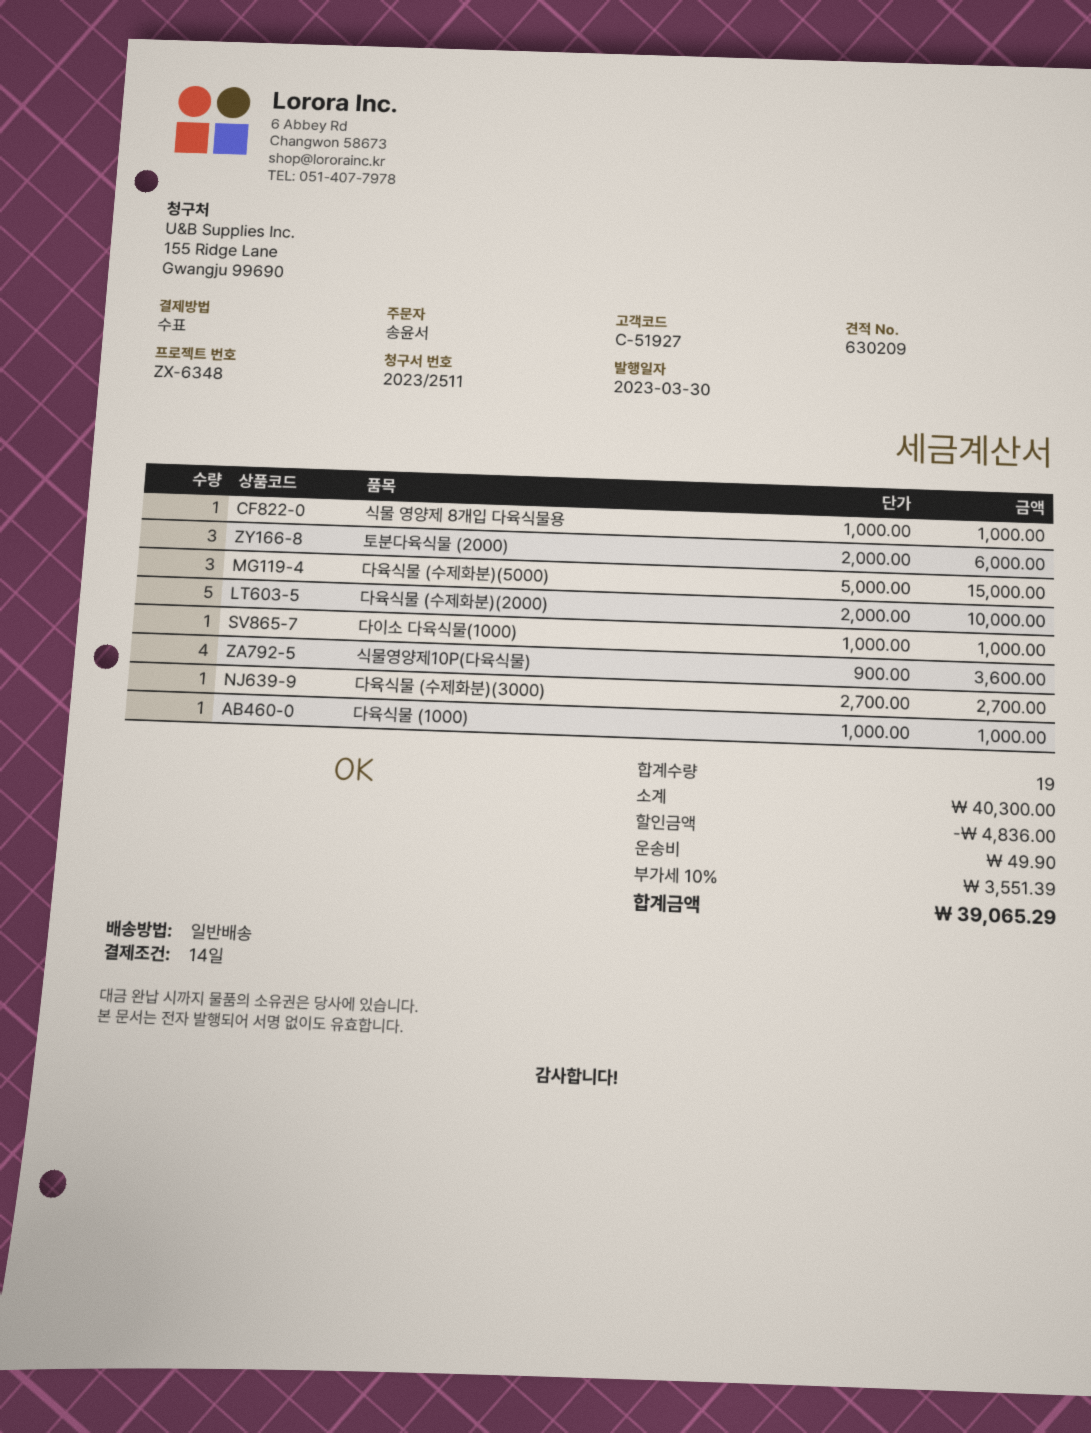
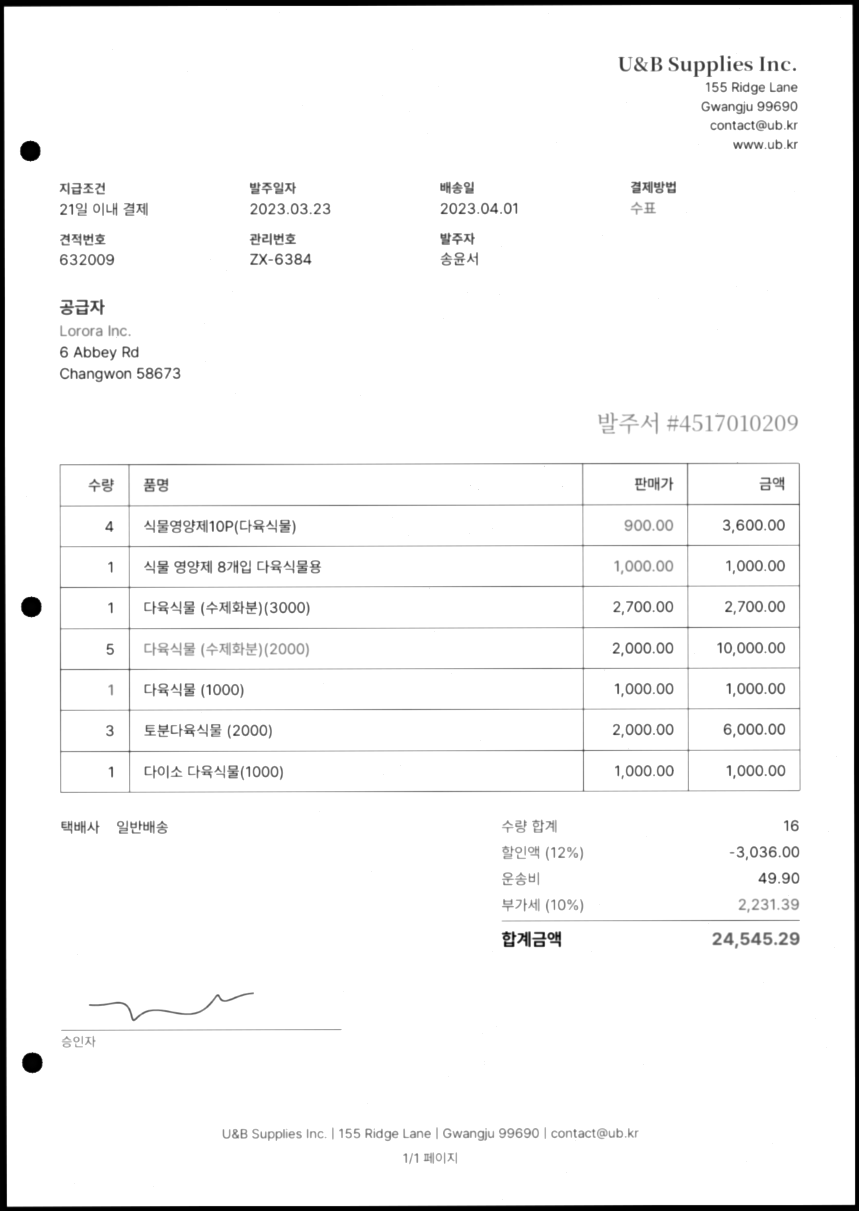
quote number: 630209 -> 632009
payment terms: 14 days -> 21 days
reference: ZX-6348 -> ZX-6384
다육식물 (수제화분)(5000): 3 x 5000.00 = 15000.00 -> none
total quantity: 19 -> 16
discount: 4836.00 -> 3036.00
tax: 10% = 3551.39 -> 10% = 2231.39
total: 39065.29 -> 24545.29

